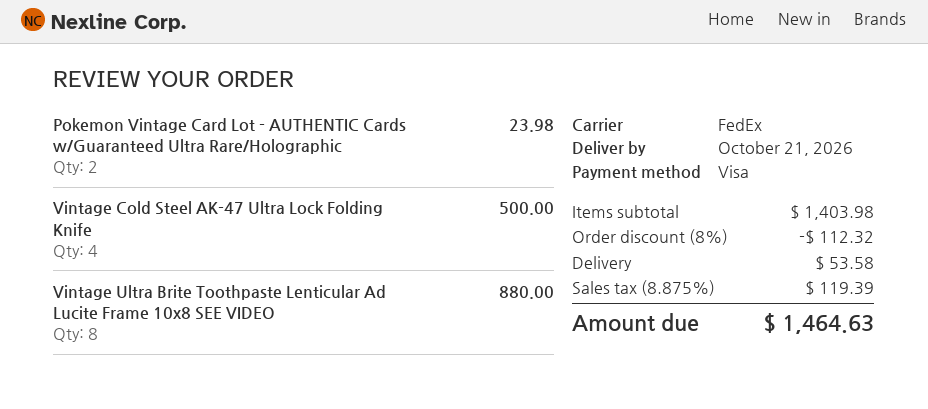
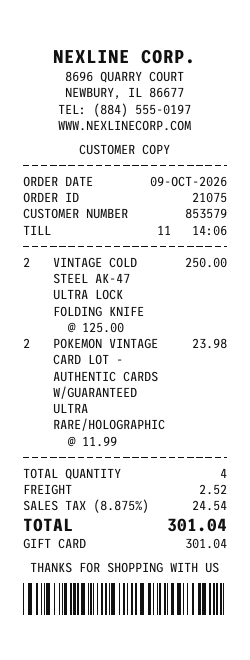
payment method: Visa -> gift card
Vintage Cold Steel AK-47 Ultra Lock Folding Knife: 4 for 500.00 -> 2 for 250.00
Vintage Ultra Brite Toothpaste Lenticular Ad Lucite Frame 10x8 SEE VIDEO: 8 for 880.00 -> none
discount: 8% = 112.32 -> none
shipping: 53.58 -> 2.52
tax: 8.875% = 119.39 -> 8.875% = 24.54
total: 1464.63 -> 301.04

